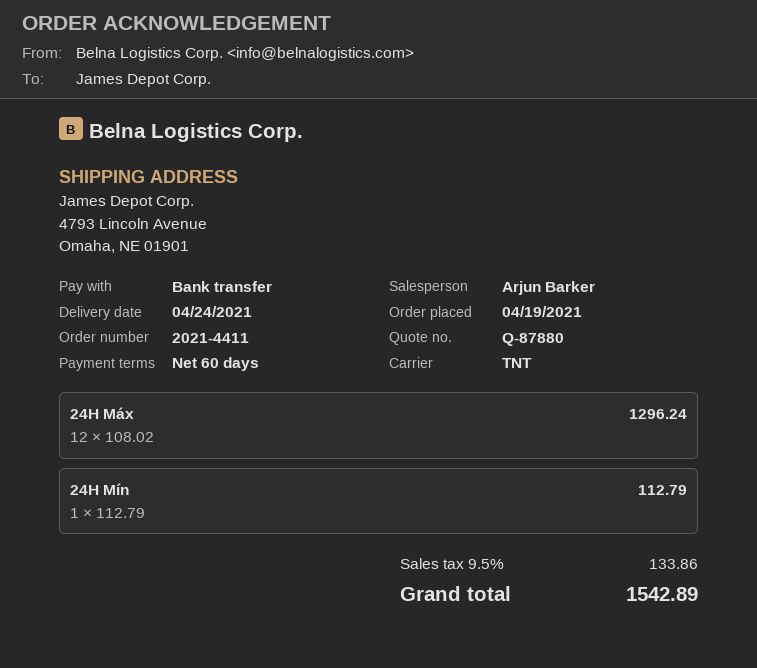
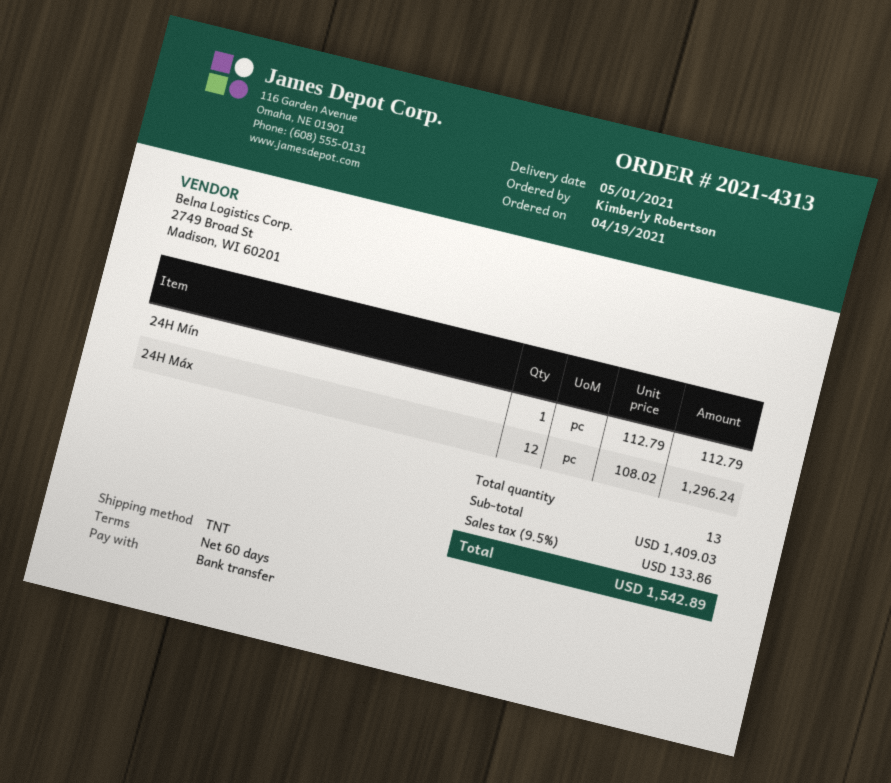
order number: 2021-4411 -> 2021-4313
delivery date: 2021-04-24 -> 2021-05-01

